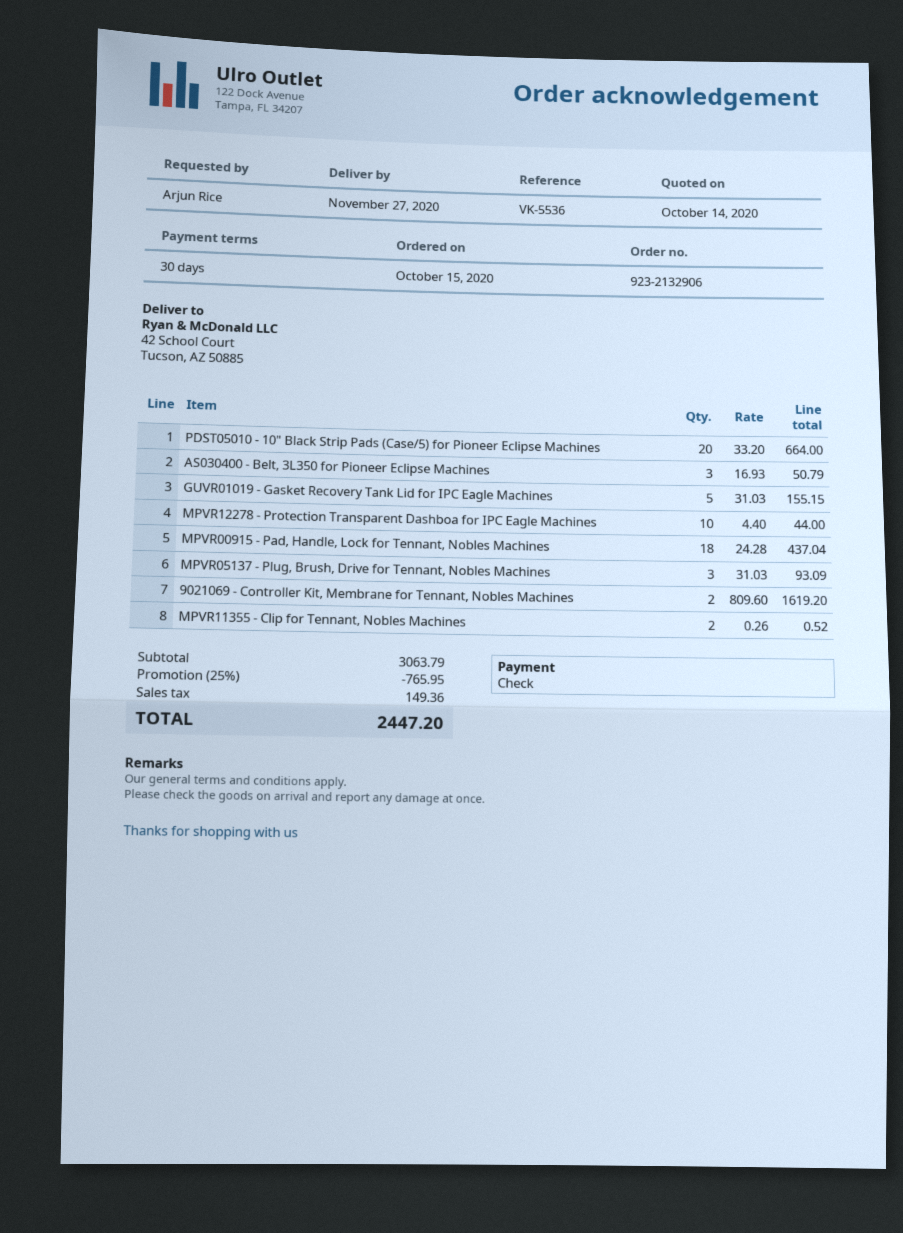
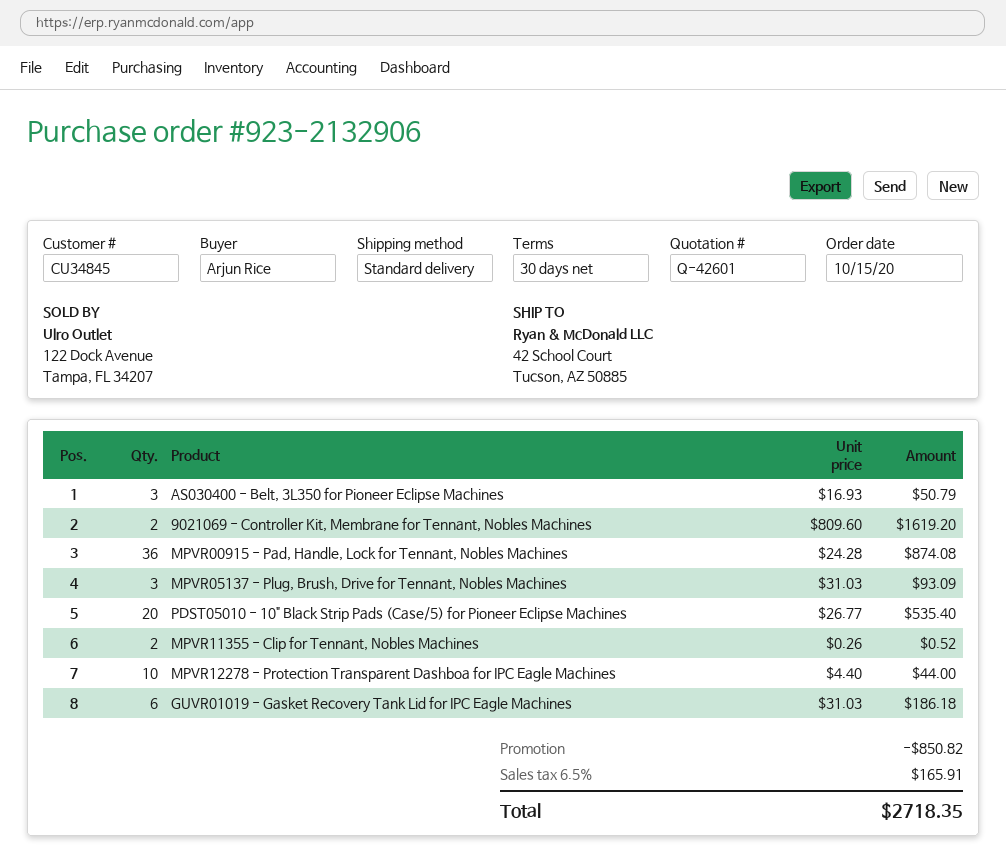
PDST05010 - 10" Black Strip Pads (Case/5) for Pioneer Eclipse Machines: 20 x 33.20 = 664.00 -> 20 x 26.77 = 535.40
GUVR01019 - Gasket Recovery Tank Lid for IPC Eagle Machines: 5 x 31.03 = 155.15 -> 6 x 31.03 = 186.18
MPVR00915 - Pad, Handle, Lock for Tennant, Nobles Machines: 18 x 24.28 = 437.04 -> 36 x 24.28 = 874.08
discount: 765.95 -> 850.82
tax: 149.36 -> 165.91
total: 2447.20 -> 2718.35

